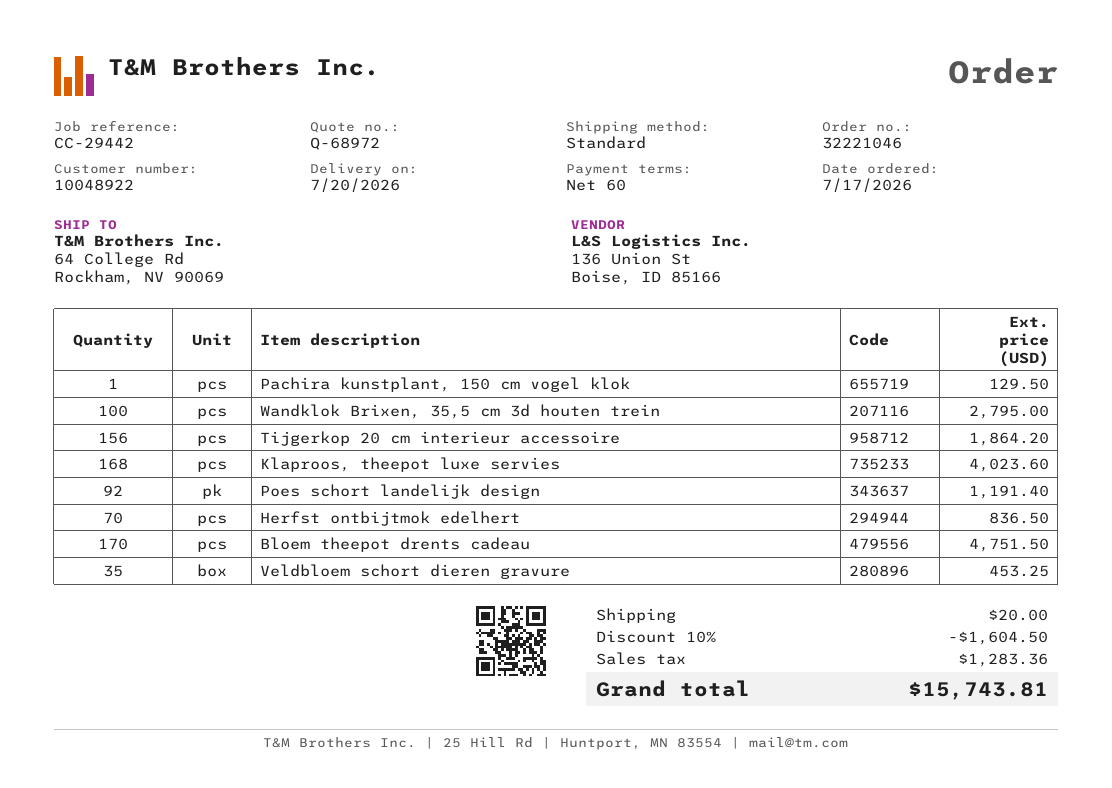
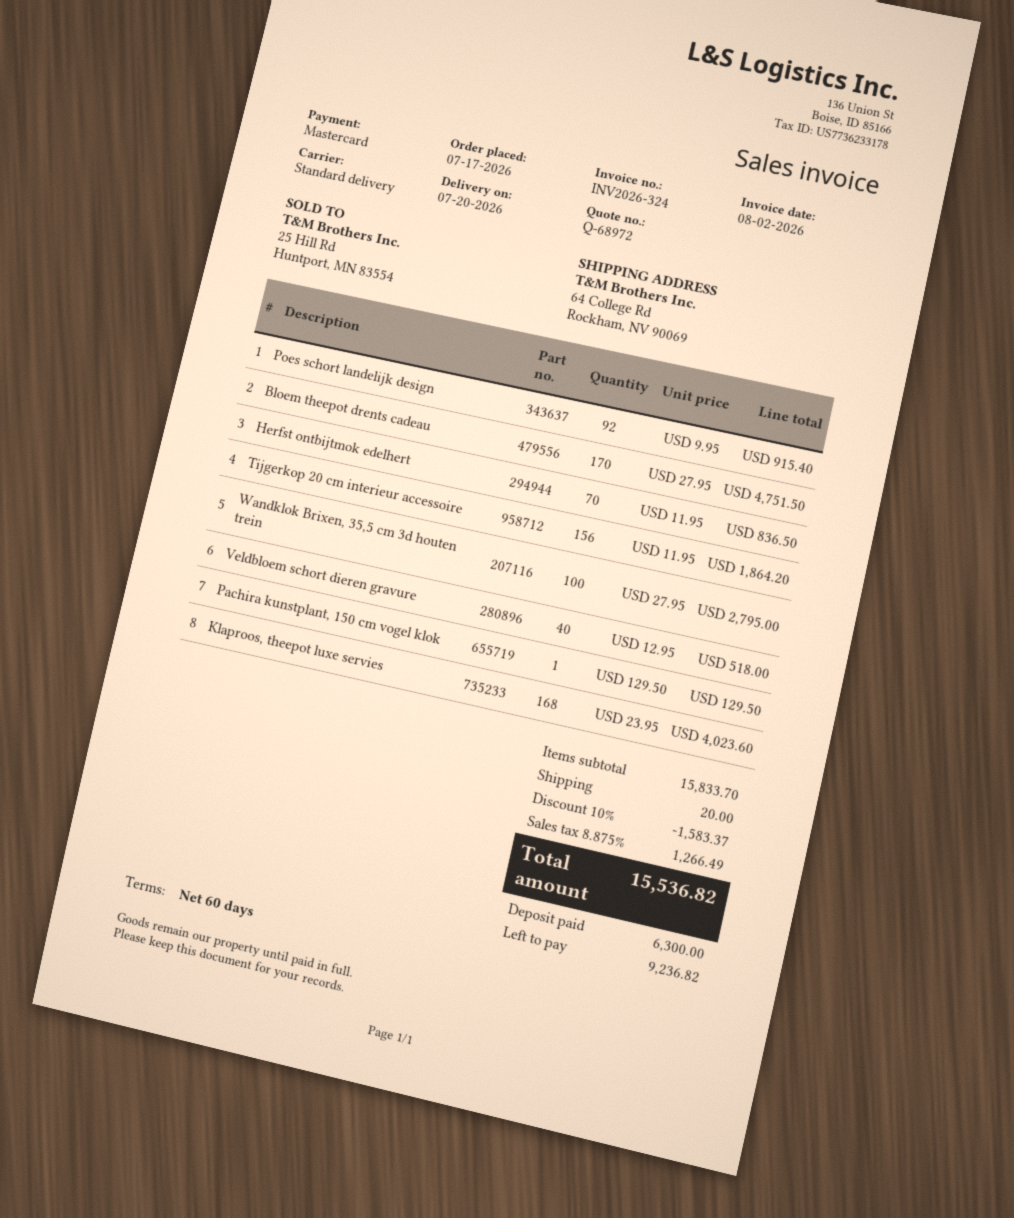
Poes schort landelijk design: 92 for 1191.40 -> 92 for 915.40
Veldbloem schort dieren gravure: 35 for 453.25 -> 40 for 518.00
discount: 10% = 1604.50 -> 10% = 1583.37
tax: 1283.36 -> 1266.49
total: 15743.81 -> 15536.82

